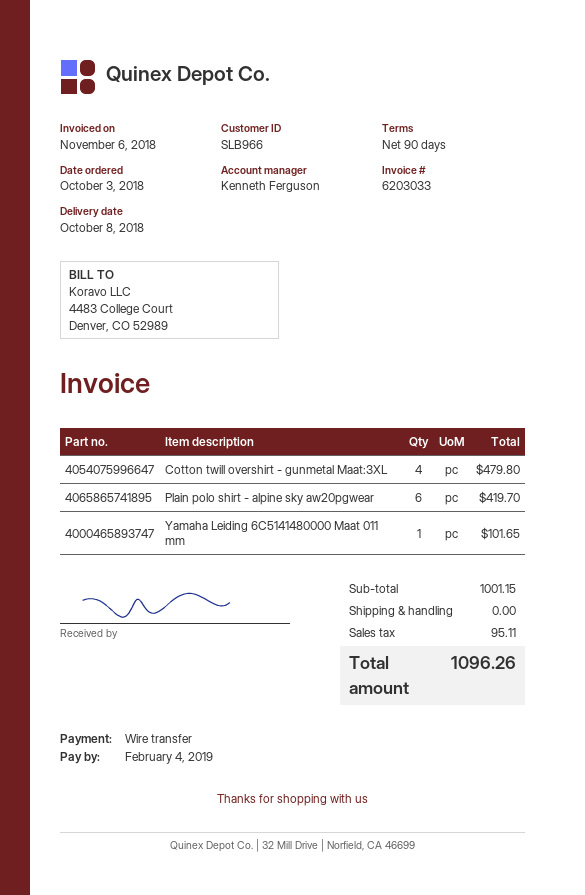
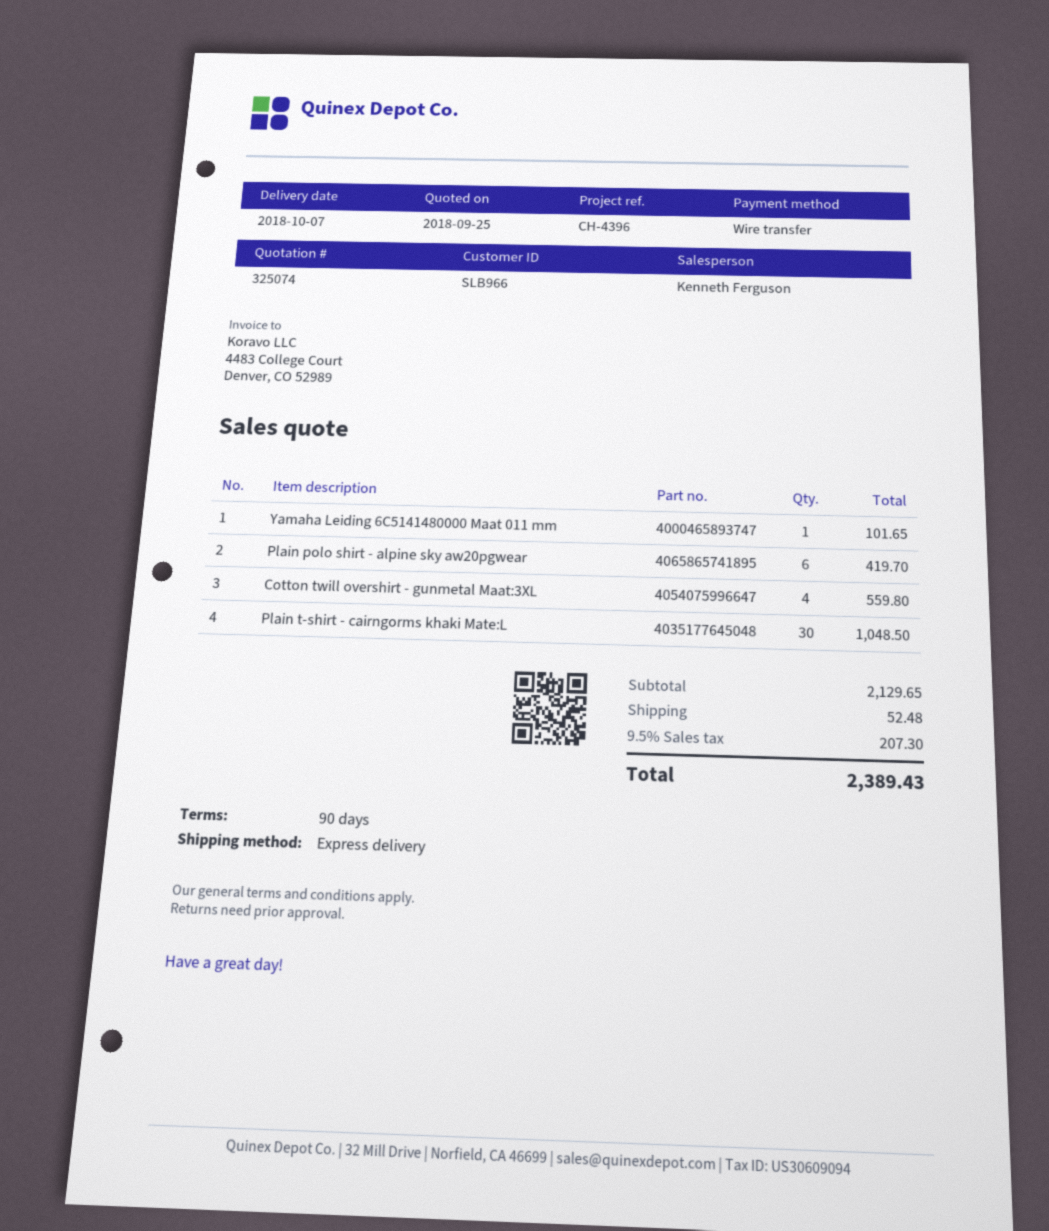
delivery date: 2018-10-08 -> 2018-10-07
Cotton twill overshirt - gunmetal Maat:3XL: 4 for 479.80 -> 4 for 559.80
Plain t-shirt - cairngorms khaki Mate:L: none -> 30 for 1048.50
subtotal: 1001.15 -> 2129.65
shipping: 0.00 -> 52.48
tax: 95.11 -> 207.30
total: 1096.26 -> 2389.43

